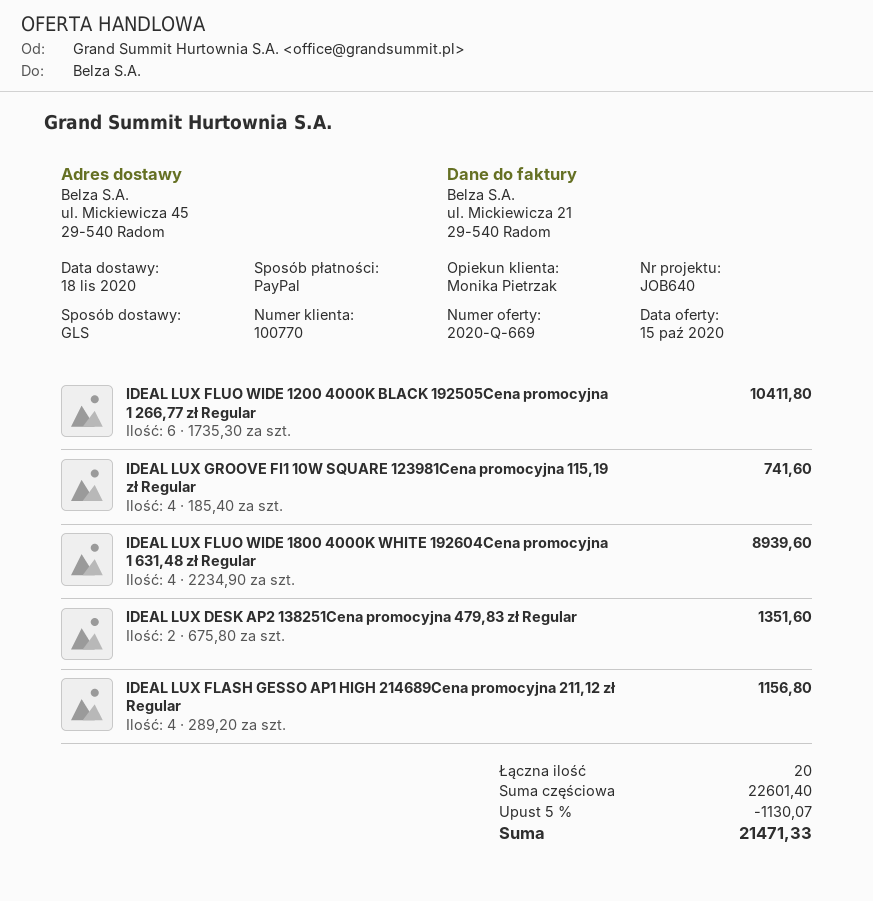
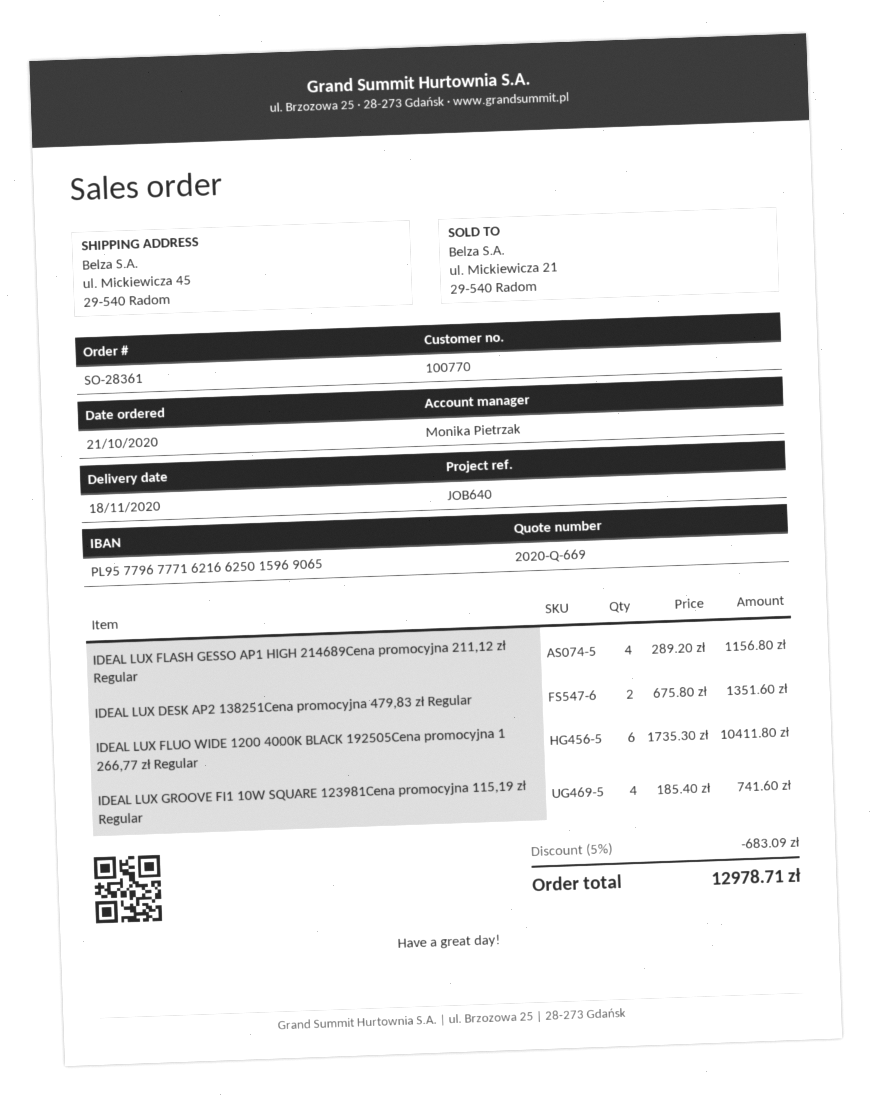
IDEAL LUX FLUO WIDE 1800 4000K WHITE 192604Cena promocyjna 1 631,48 zł Regular: 4 x 2234.90 = 8939.60 -> none
discount: 5% = 1130.07 -> 5% = 683.09
total: 21471.33 -> 12978.71

